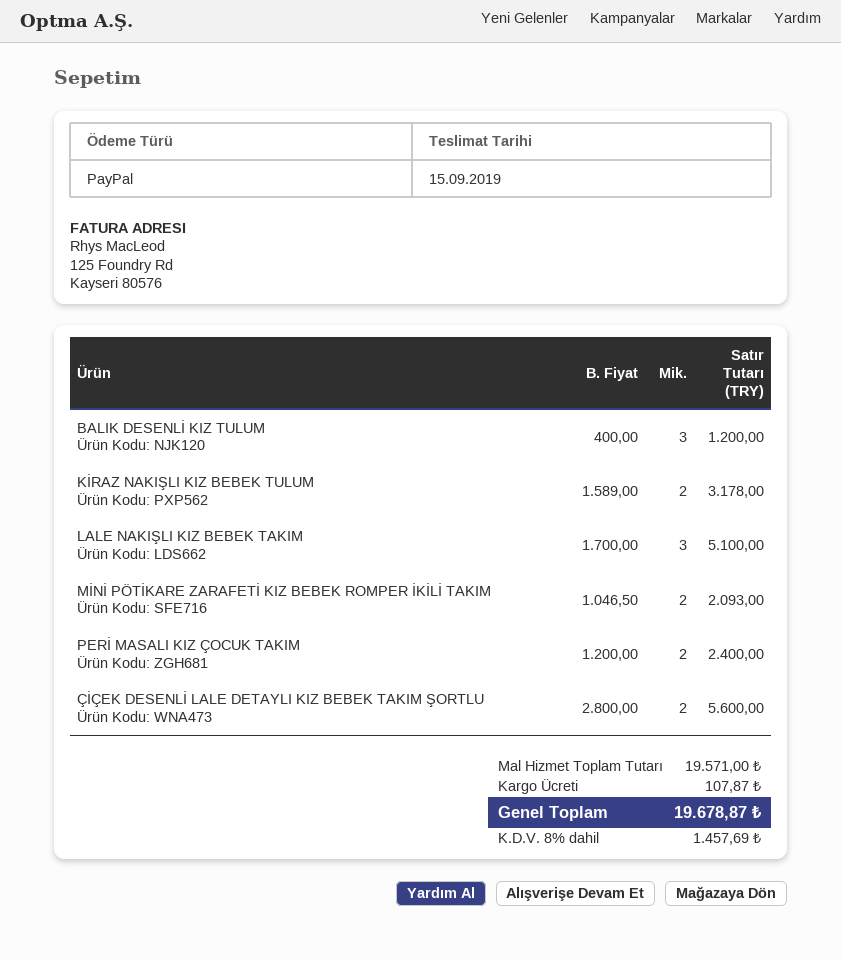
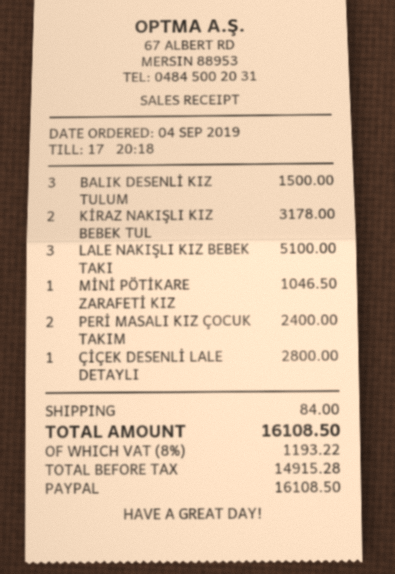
BALIK DESENLİ KIZ TULUM: 3 for 1200.00 -> 3 for 1500.00
MİNİ PÖTİKARE ZARAFETİ KIZ BEBEK ROMPER İKİLİ TAKIM: 2 for 2093.00 -> 1 for 1046.50
ÇİÇEK DESENLİ LALE DETAYLI KIZ BEBEK TAKIM ŞORTLU: 2 for 5600.00 -> 1 for 2800.00
shipping: 107.87 -> 84.00
tax: 8% = 1457.69 -> 8% = 1193.22
total: 19678.87 -> 16108.50

